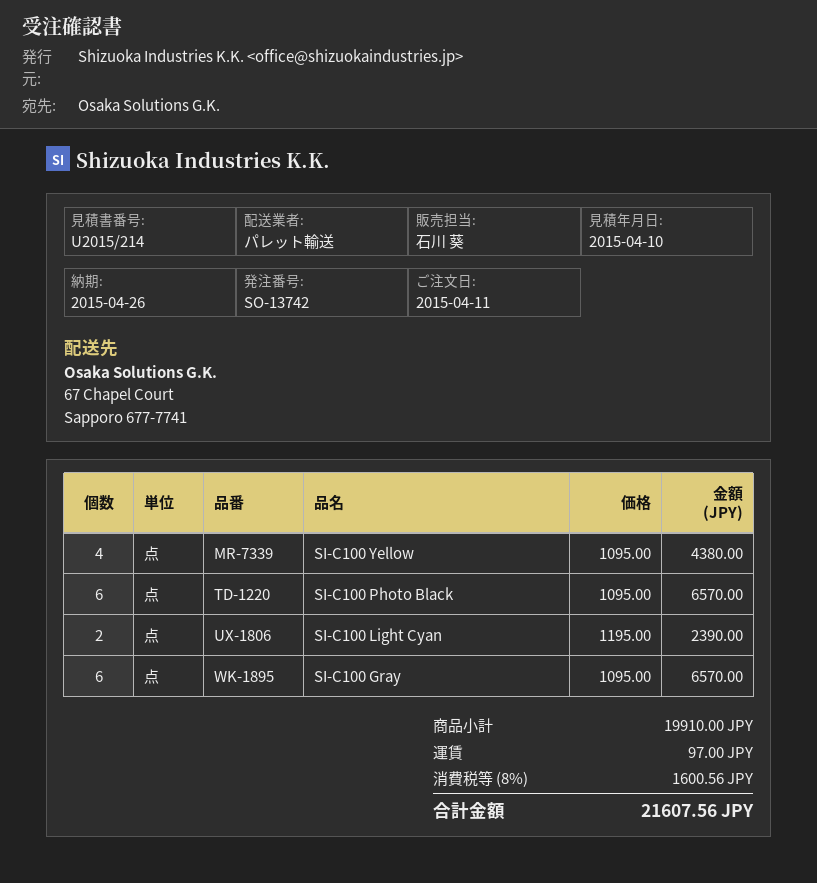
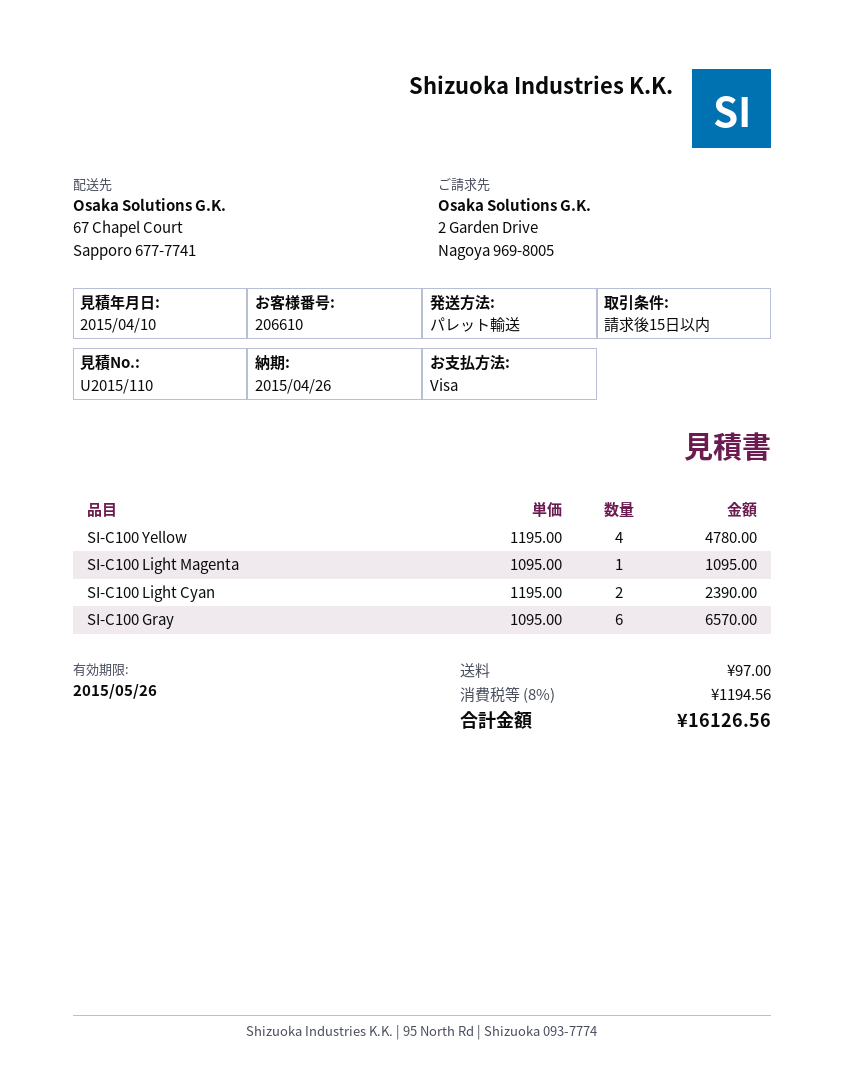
quote number: U2015/214 -> U2015/110
SI-C100 Yellow: 4 x 1095.00 = 4380.00 -> 4 x 1195.00 = 4780.00
SI-C100 Photo Black: 6 x 1095.00 = 6570.00 -> none
SI-C100 Light Magenta: none -> 1 x 1095.00 = 1095.00
tax: 8% = 1600.56 -> 8% = 1194.56
total: 21607.56 -> 16126.56

